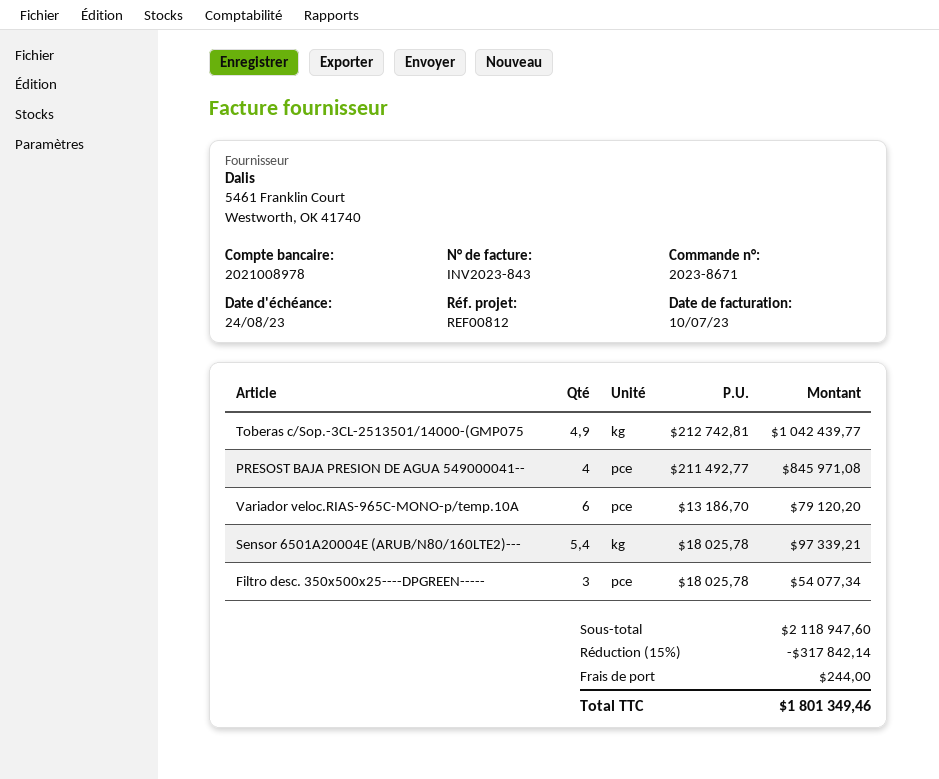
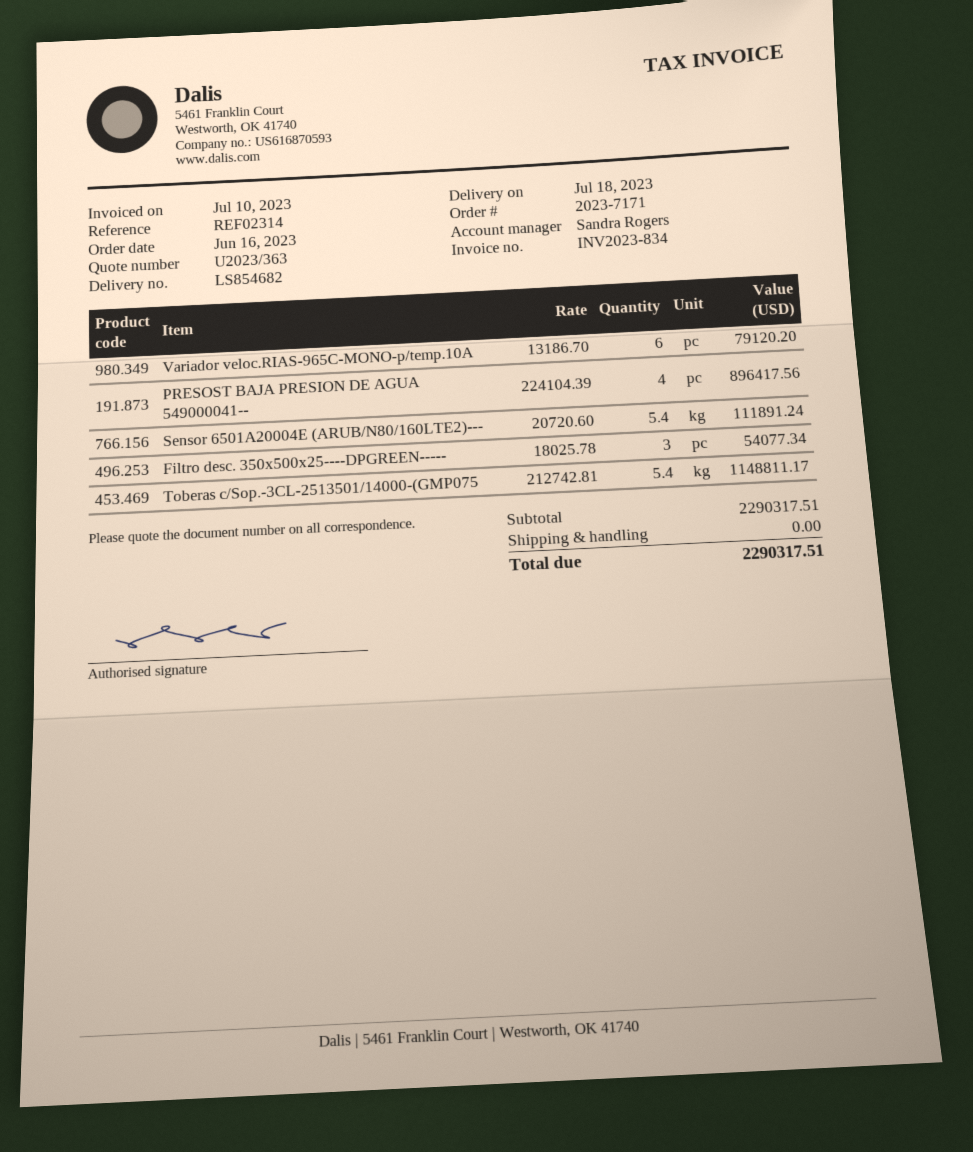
order number: 2023-8671 -> 2023-7171
invoice number: INV2023-843 -> INV2023-834
reference: REF00812 -> REF02314
Toberas c/Sop.-3CL-2513501/14000-(GMP075: 4.9 x 212742.81 = 1042439.77 -> 5.4 x 212742.81 = 1148811.17
PRESOST BAJA PRESION DE AGUA 549000041--: 4 x 211492.77 = 845971.08 -> 4 x 224104.39 = 896417.56
Sensor 6501A20004E (ARUB/N80/160LTE2)---: 5.4 x 18025.78 = 97339.21 -> 5.4 x 20720.60 = 111891.24
subtotal: 2118947.60 -> 2290317.51
discount: 15% = 317842.14 -> none
shipping: 244.00 -> 0.00
total: 1801349.46 -> 2290317.51

